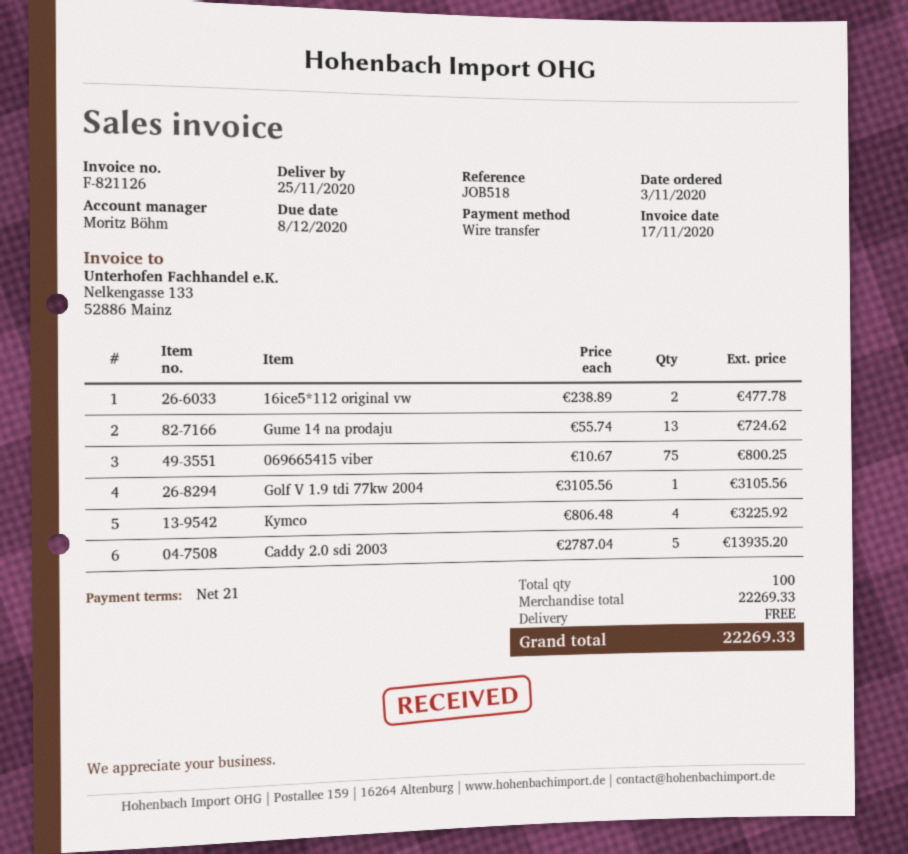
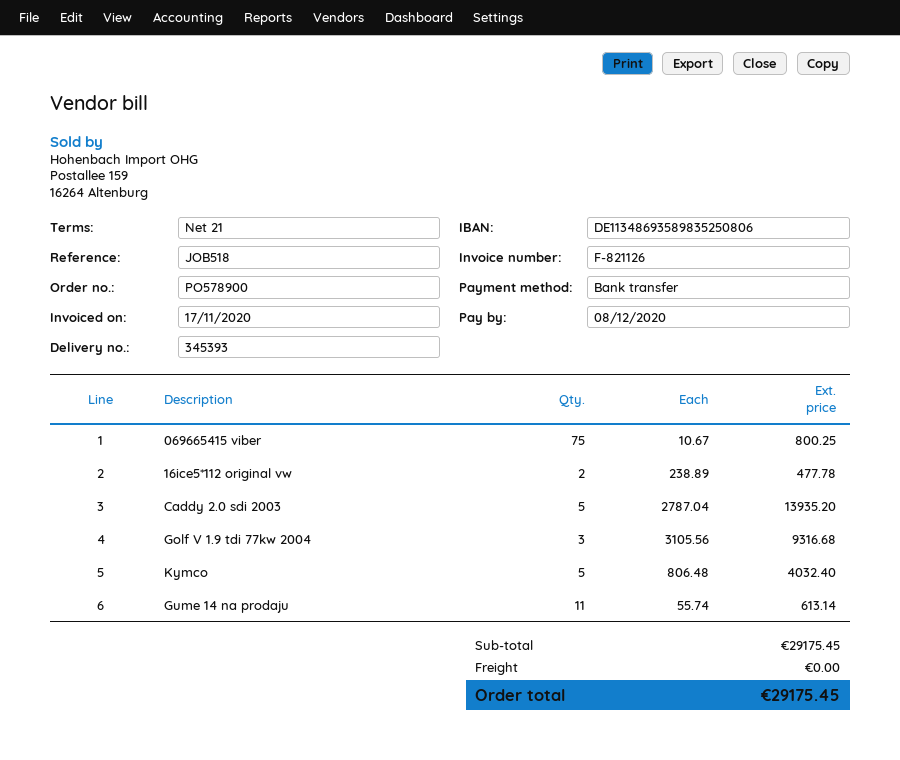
Gume 14 na prodaju: 13 x 55.74 = 724.62 -> 11 x 55.74 = 613.14
Golf V 1.9 tdi 77kw 2004: 1 x 3105.56 = 3105.56 -> 3 x 3105.56 = 9316.68
Kymco: 4 x 806.48 = 3225.92 -> 5 x 806.48 = 4032.40
subtotal: 22269.33 -> 29175.45
total: 22269.33 -> 29175.45

